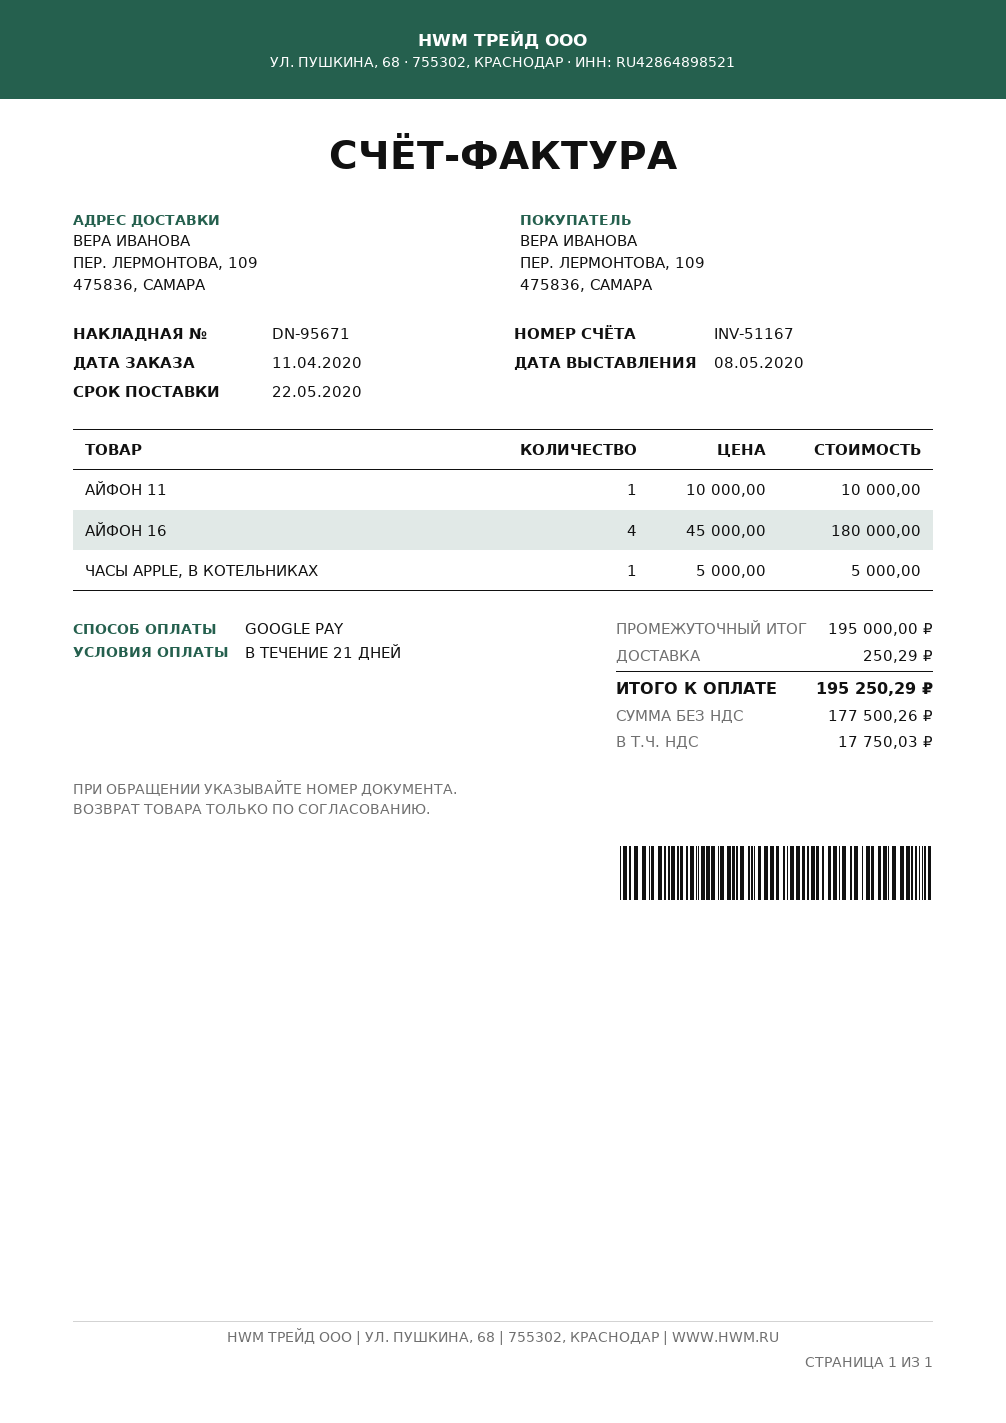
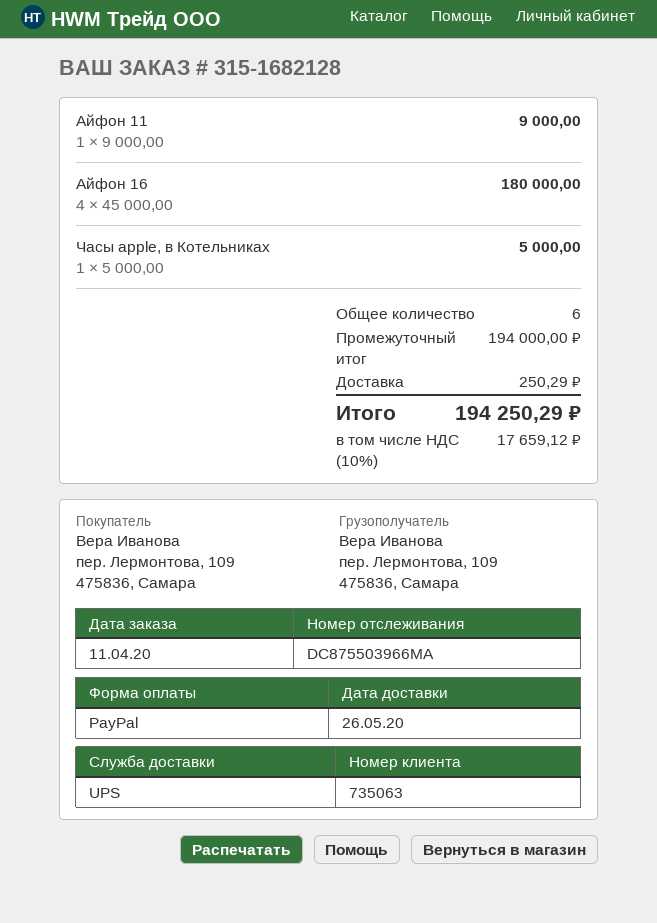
delivery date: 2020-05-22 -> 2020-05-26
payment method: Google Pay -> PayPal
АЙФОН 11: 1 x 10000.00 = 10000.00 -> 1 x 9000.00 = 9000.00
subtotal: 195000.00 -> 194000.00
tax: 17750.03 -> 17659.12
total: 195250.29 -> 194250.29

